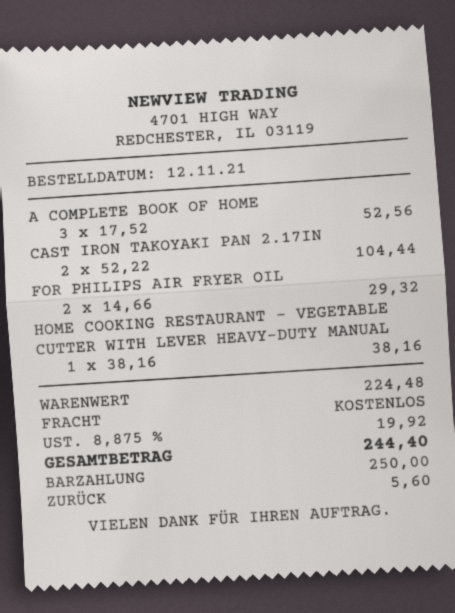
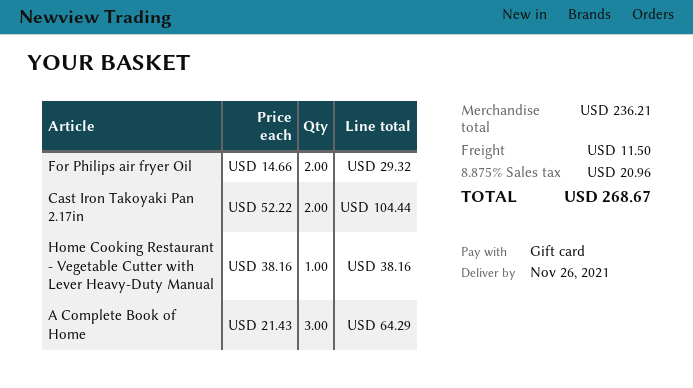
payment method: cash -> gift card
A COMPLETE BOOK OF HOME: 3 x 17.52 = 52.56 -> 3 x 21.43 = 64.29
subtotal: 224.48 -> 236.21
shipping: 0.00 -> 11.50
tax: 8.875% = 19.92 -> 8.875% = 20.96
total: 244.40 -> 268.67

